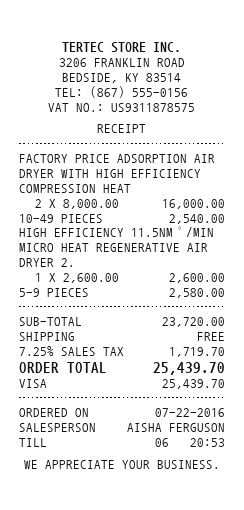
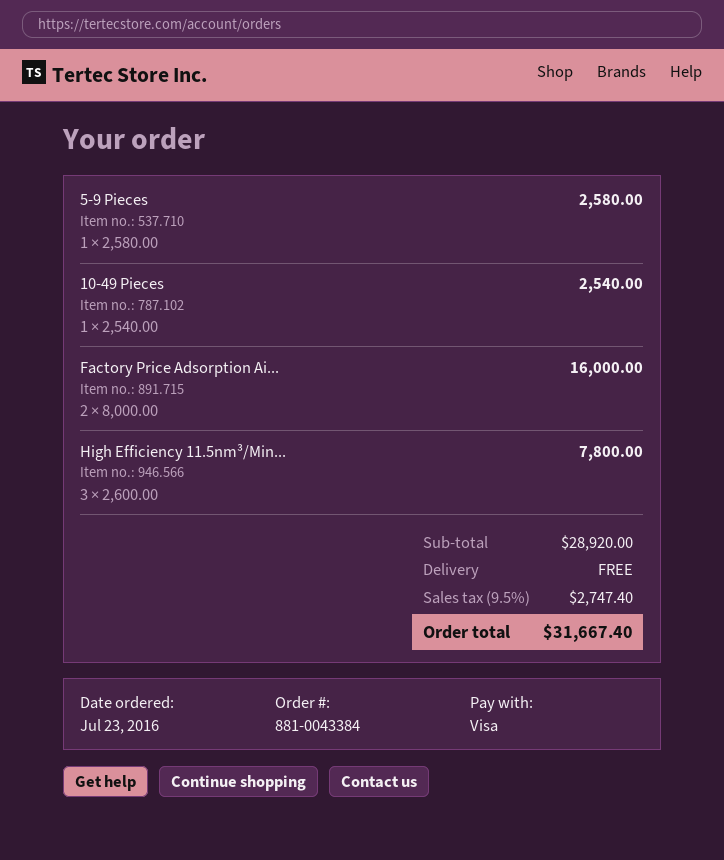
order date: 2016-07-22 -> 2016-07-23
HIGH EFFICIENCY 11.5NM³/MIN MICRO HEAT REGENERATIVE AIR DRYER 2.: 1 x 2600.00 = 2600.00 -> 3 x 2600.00 = 7800.00
subtotal: 23720.00 -> 28920.00
tax: 7.25% = 1719.70 -> 9.5% = 2747.40
total: 25439.70 -> 31667.40

